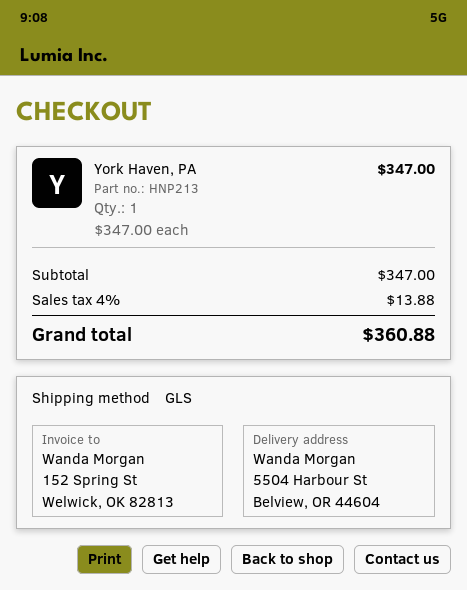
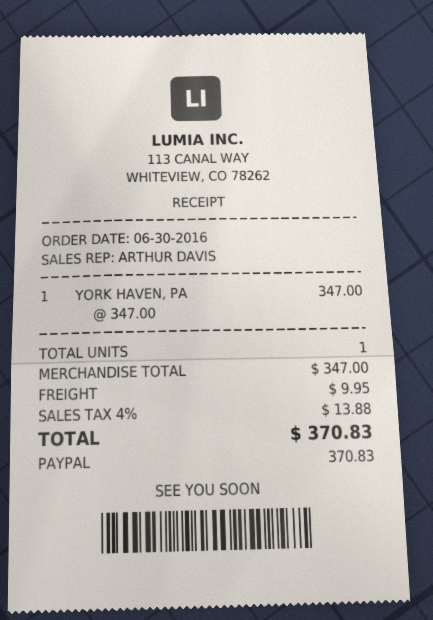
shipping: none -> 9.95
total: 360.88 -> 370.83

